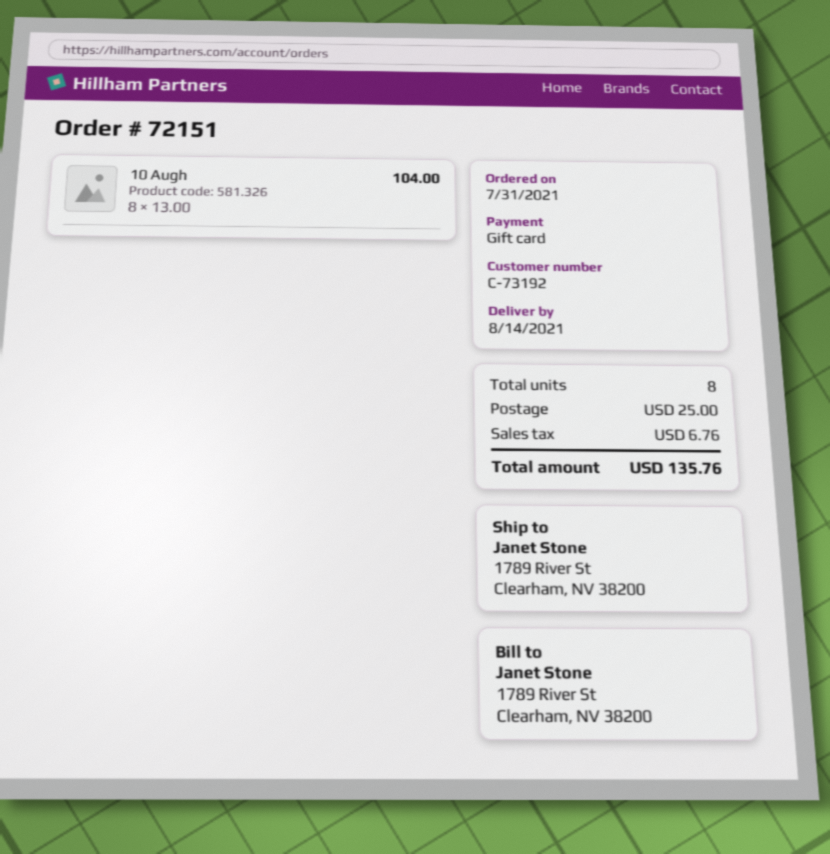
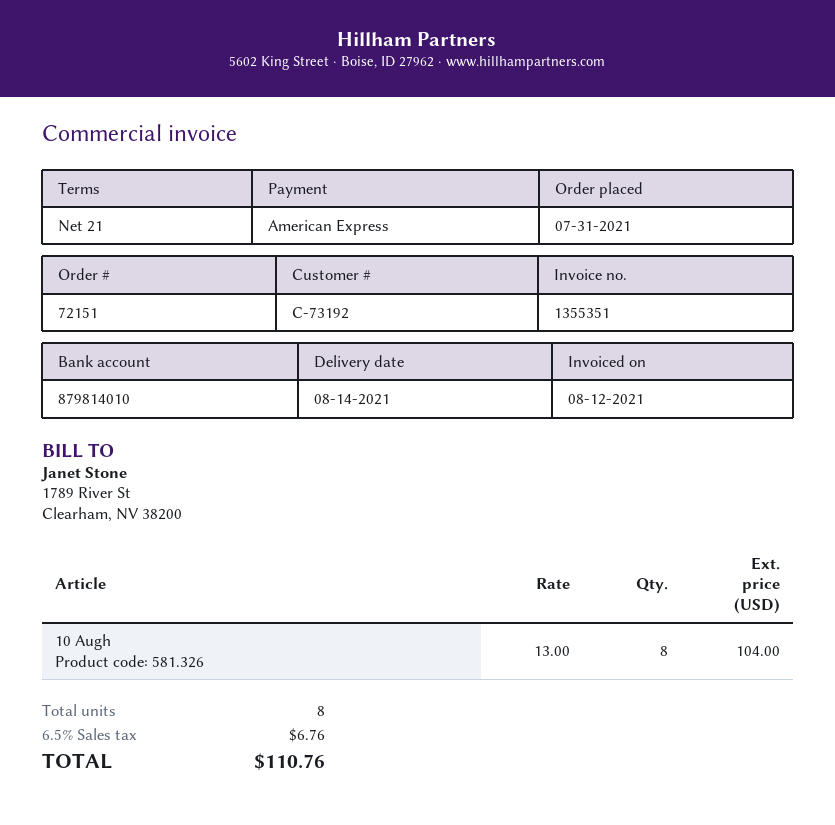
payment method: gift card -> American Express
shipping: 25.00 -> none
total: 135.76 -> 110.76

